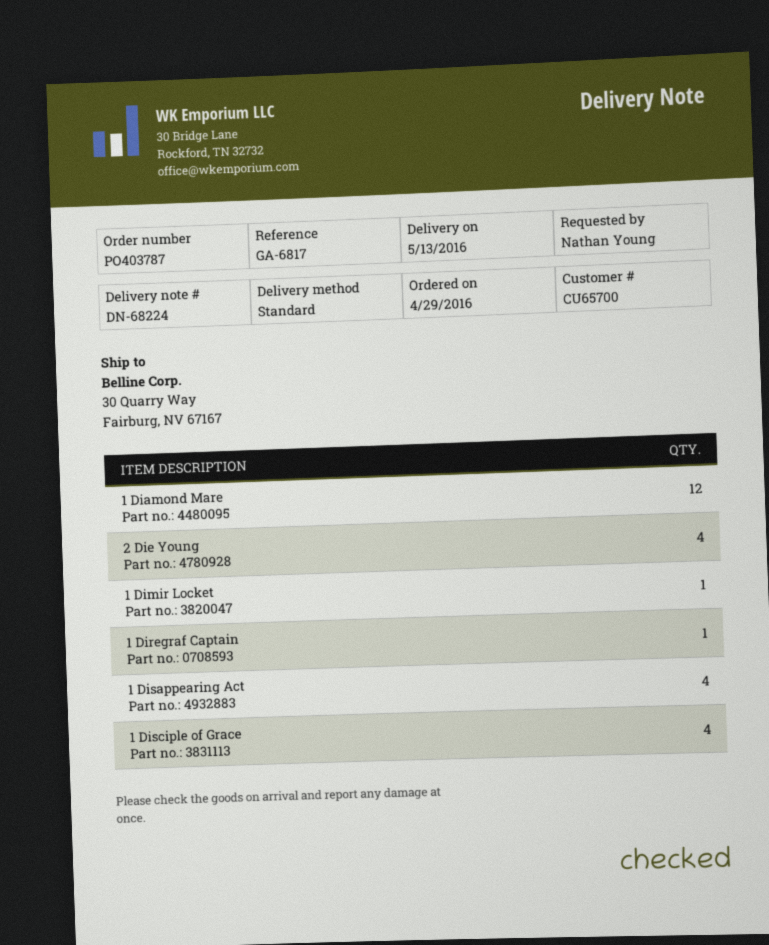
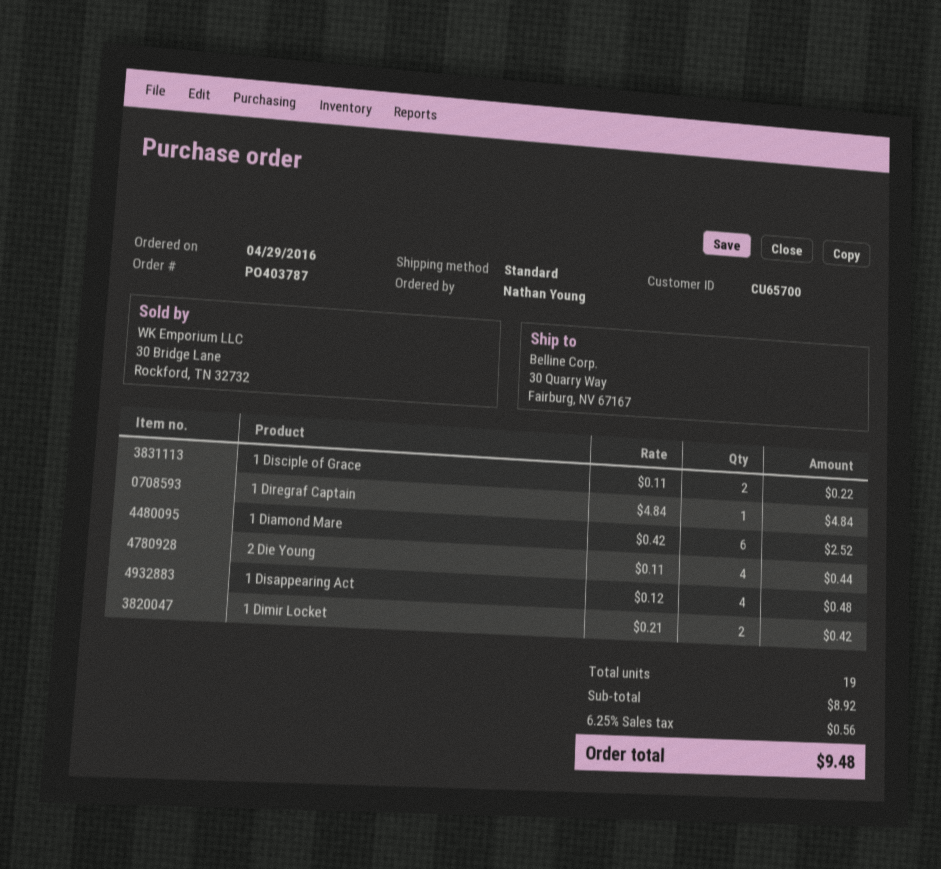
1 Diamond Mare: 12 -> 6
1 Dimir Locket: 1 -> 2
1 Disciple of Grace: 4 -> 2

